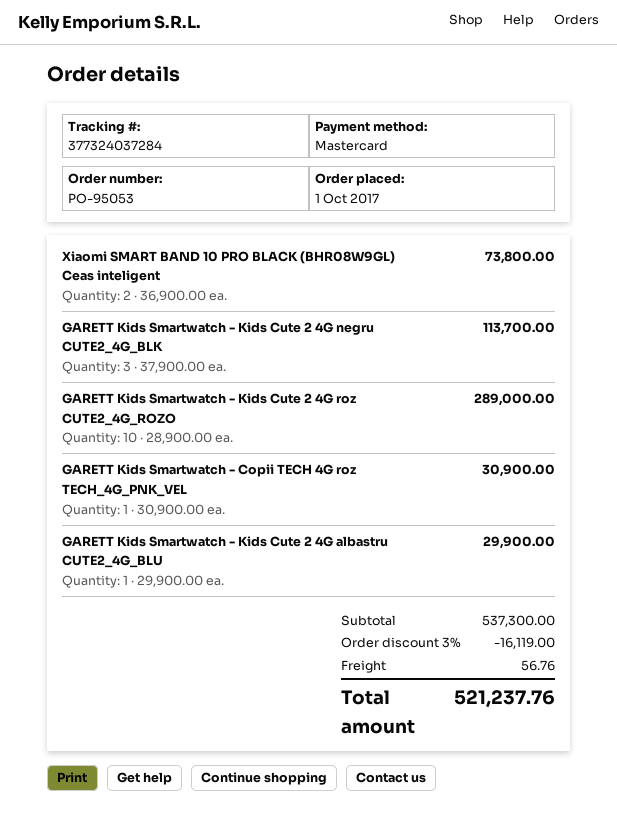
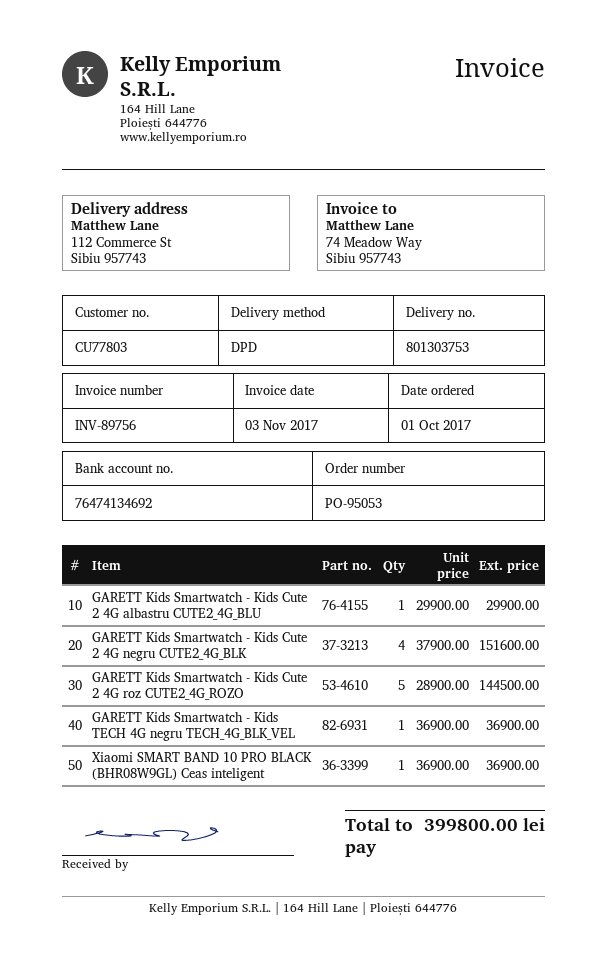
Xiaomi SMART BAND 10 PRO BLACK (BHR08W9GL) Ceas inteligent: 2 x 36900.00 = 73800.00 -> 1 x 36900.00 = 36900.00
GARETT Kids Smartwatch - Kids Cute 2 4G negru CUTE2_4G_BLK: 3 x 37900.00 = 113700.00 -> 4 x 37900.00 = 151600.00
GARETT Kids Smartwatch - Kids Cute 2 4G roz CUTE2_4G_ROZO: 10 x 28900.00 = 289000.00 -> 5 x 28900.00 = 144500.00
GARETT Kids Smartwatch - Copii TECH 4G roz TECH_4G_PNK_VEL: 1 x 30900.00 = 30900.00 -> none
GARETT Kids Smartwatch - Kids TECH 4G negru TECH_4G_BLK_VEL: none -> 1 x 36900.00 = 36900.00
discount: 3% = 16119.00 -> none
shipping: 56.76 -> none
total: 521237.76 -> 399800.00

